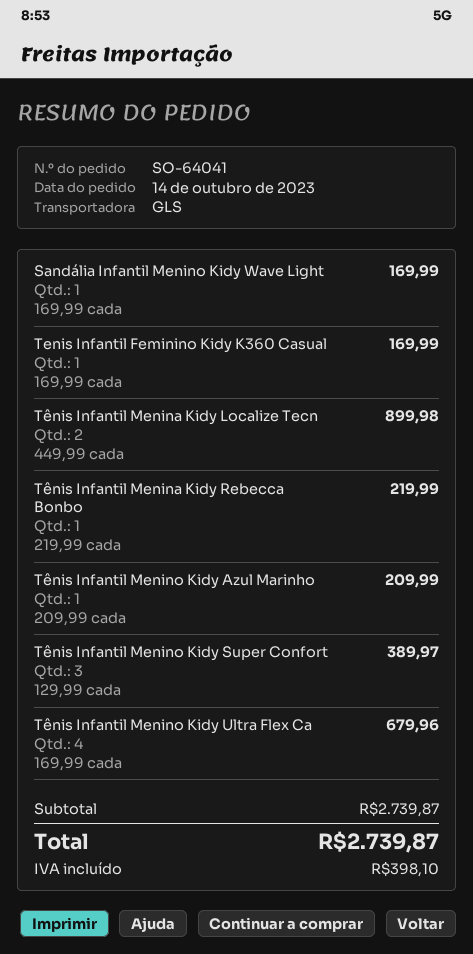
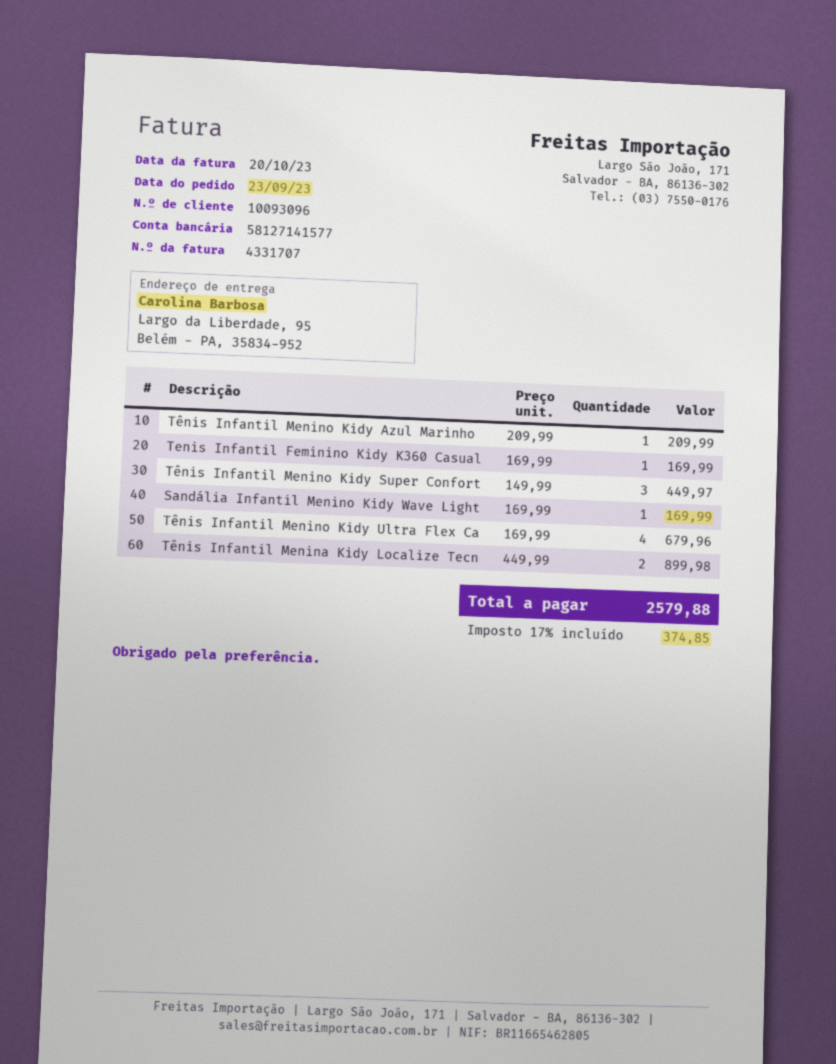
order date: 2023-10-14 -> 2023-09-23
Tênis Infantil Menina Kidy Rebecca Bonbo: 1 x 219.99 = 219.99 -> none
Tênis Infantil Menino Kidy Super Confort: 3 x 129.99 = 389.97 -> 3 x 149.99 = 449.97
tax: 398.10 -> 374.85
total: 2739.87 -> 2579.88

